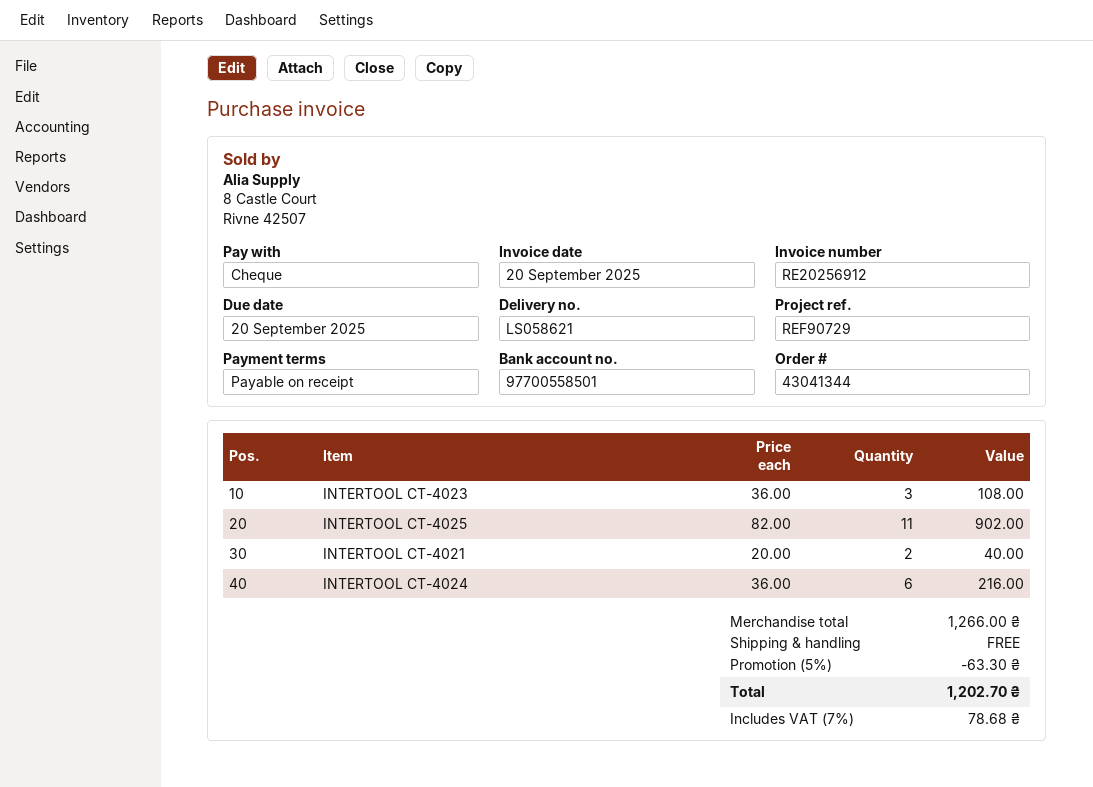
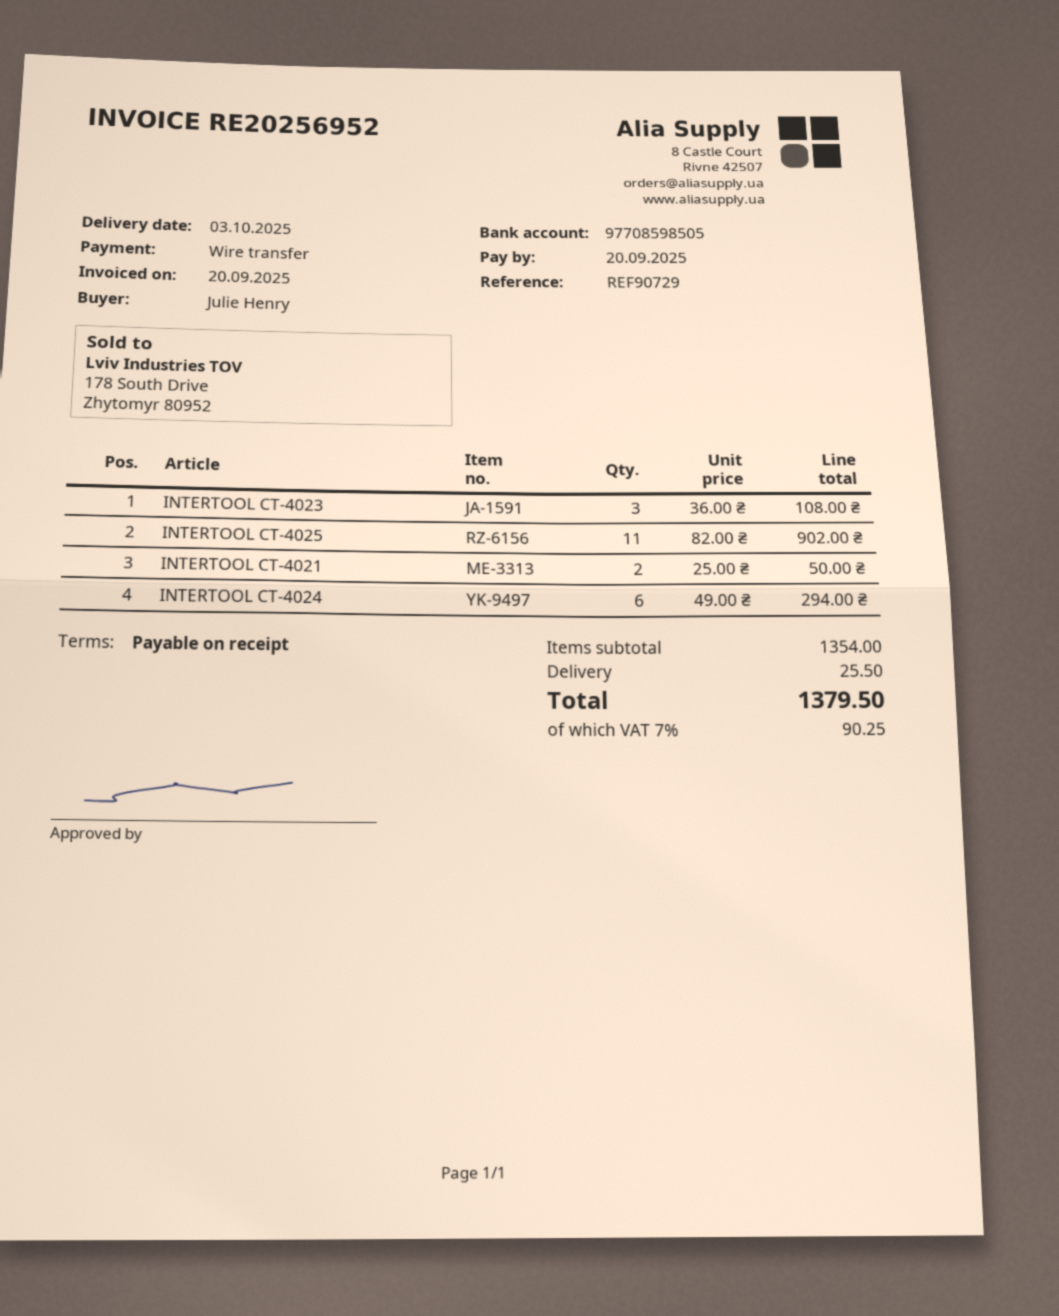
invoice number: RE20256912 -> RE20256952
payment method: cheque -> bank transfer
bank account: 97700558501 -> 97708598505
INTERTOOL CT-4021: 2 x 20.00 = 40.00 -> 2 x 25.00 = 50.00
INTERTOOL CT-4024: 6 x 36.00 = 216.00 -> 6 x 49.00 = 294.00
subtotal: 1266.00 -> 1354.00
discount: 5% = 63.30 -> none
shipping: 0.00 -> 25.50
tax: 7% = 78.68 -> 7% = 90.25
total: 1202.70 -> 1379.50

